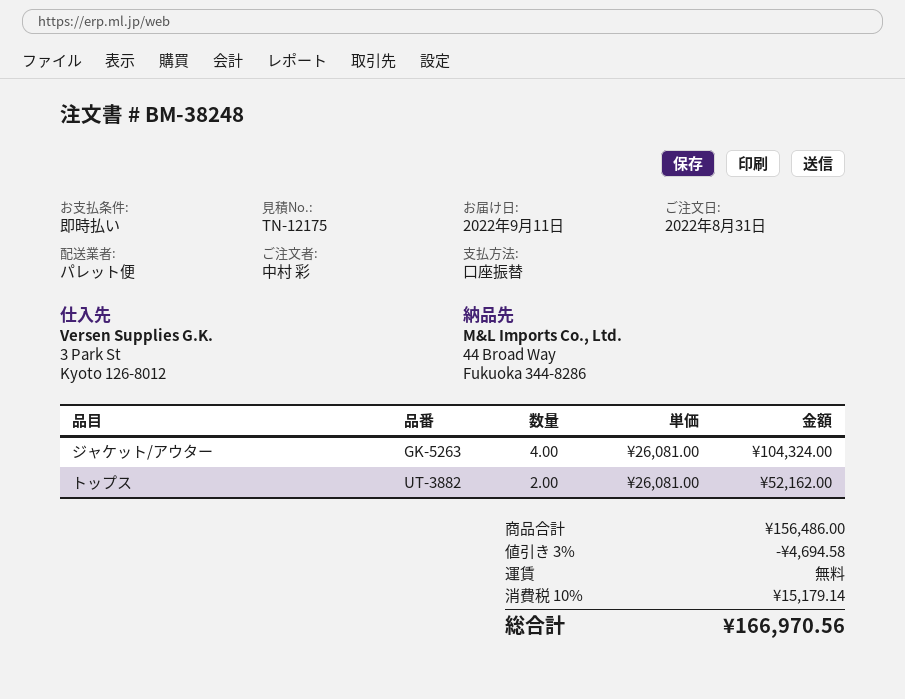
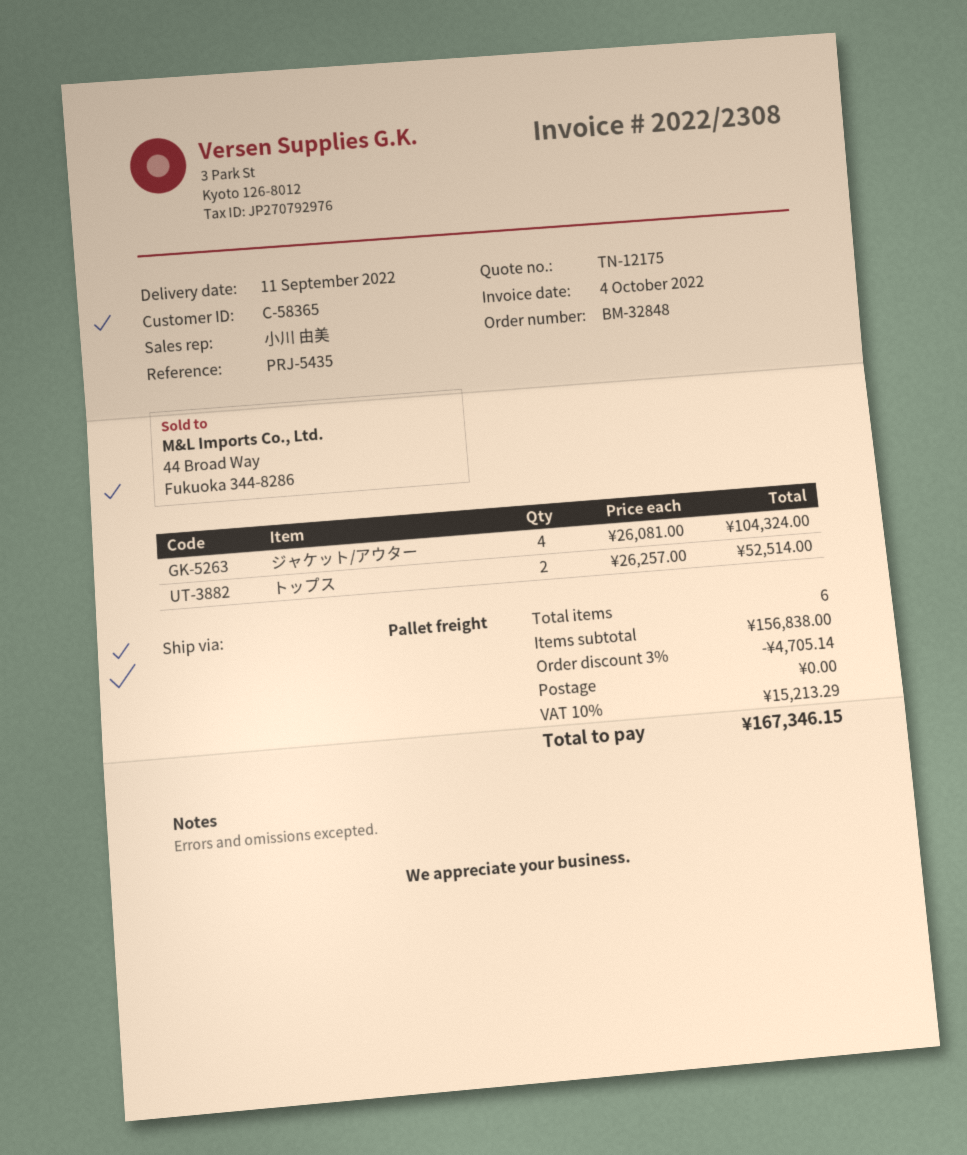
order number: BM-38248 -> BM-32848
トップス: 2 x 26081.00 = 52162.00 -> 2 x 26257.00 = 52514.00
subtotal: 156486.00 -> 156838.00
discount: 3% = 4694.58 -> 3% = 4705.14
tax: 10% = 15179.14 -> 10% = 15213.29
total: 166970.56 -> 167346.15

